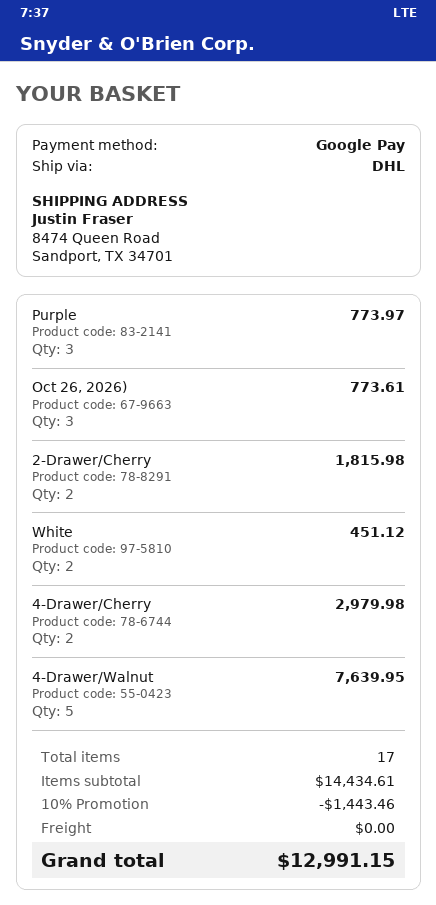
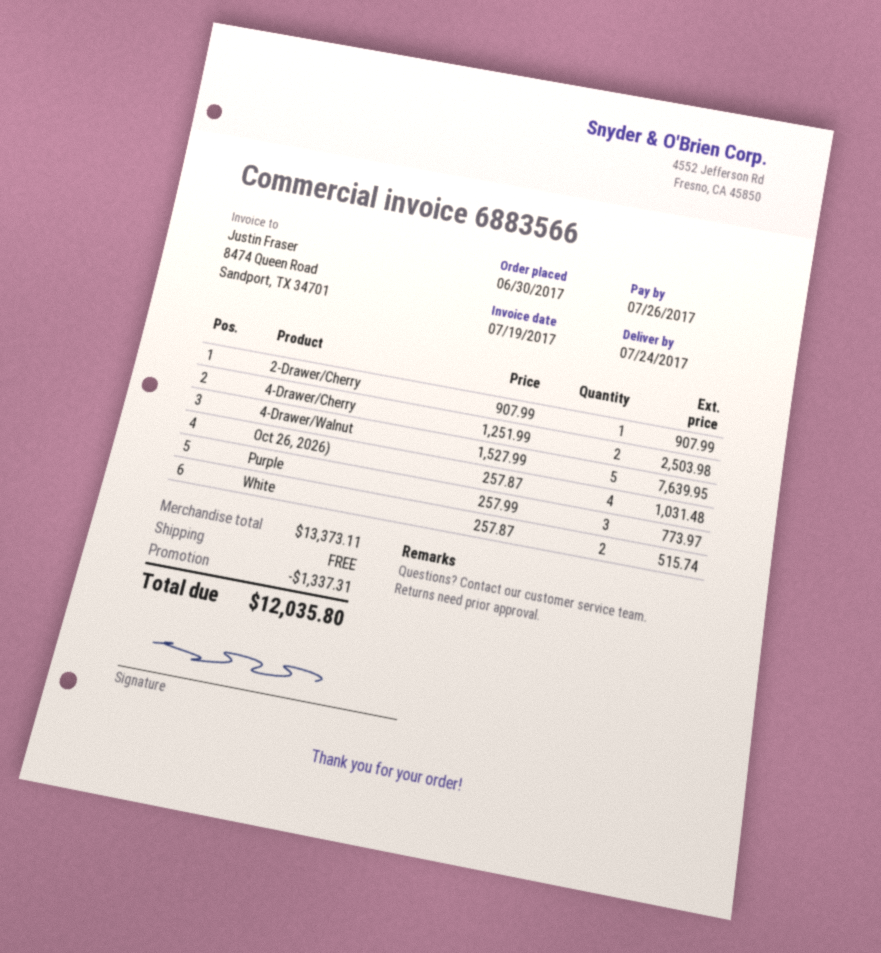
Oct 26, 2026): 3 for 773.61 -> 4 for 1031.48
2-Drawer/Cherry: 2 for 1815.98 -> 1 for 907.99
White: 2 for 451.12 -> 2 for 515.74
4-Drawer/Cherry: 2 for 2979.98 -> 2 for 2503.98
subtotal: 14434.61 -> 13373.11
discount: 1443.46 -> 1337.31
total: 12991.15 -> 12035.80

